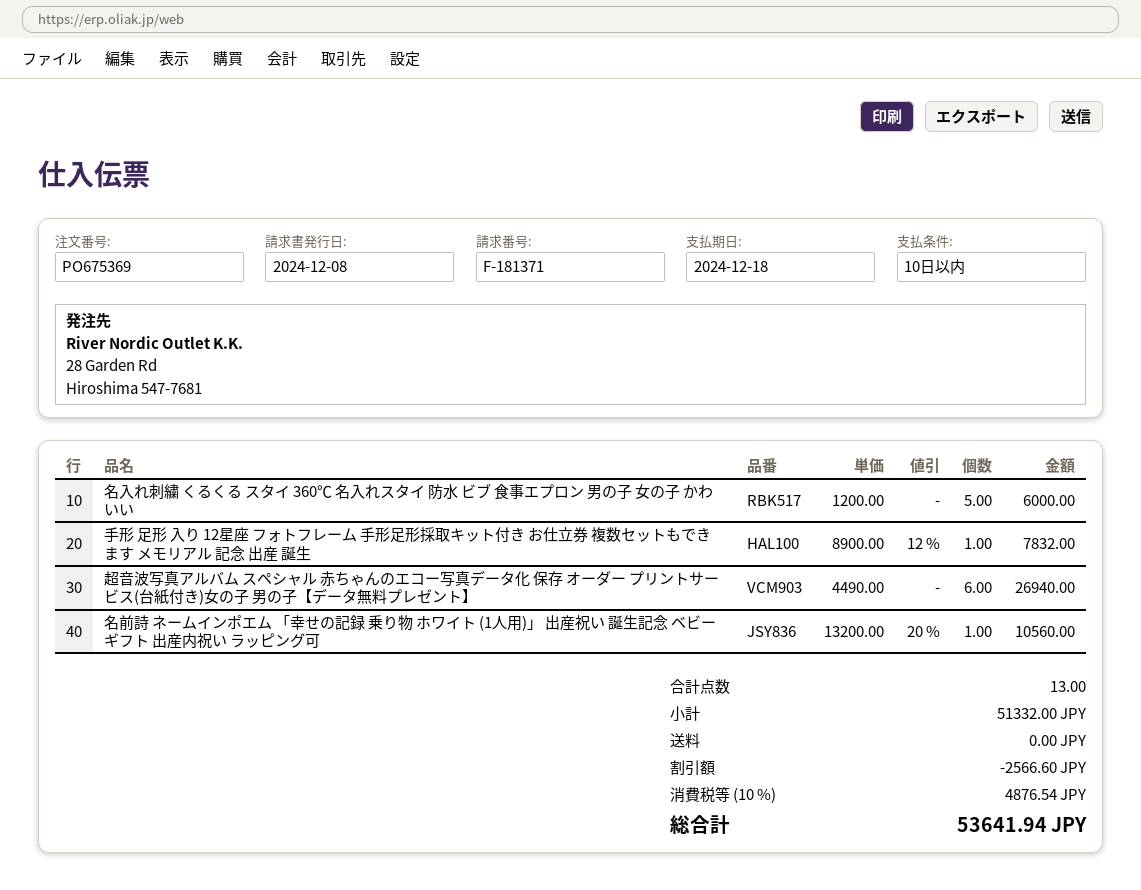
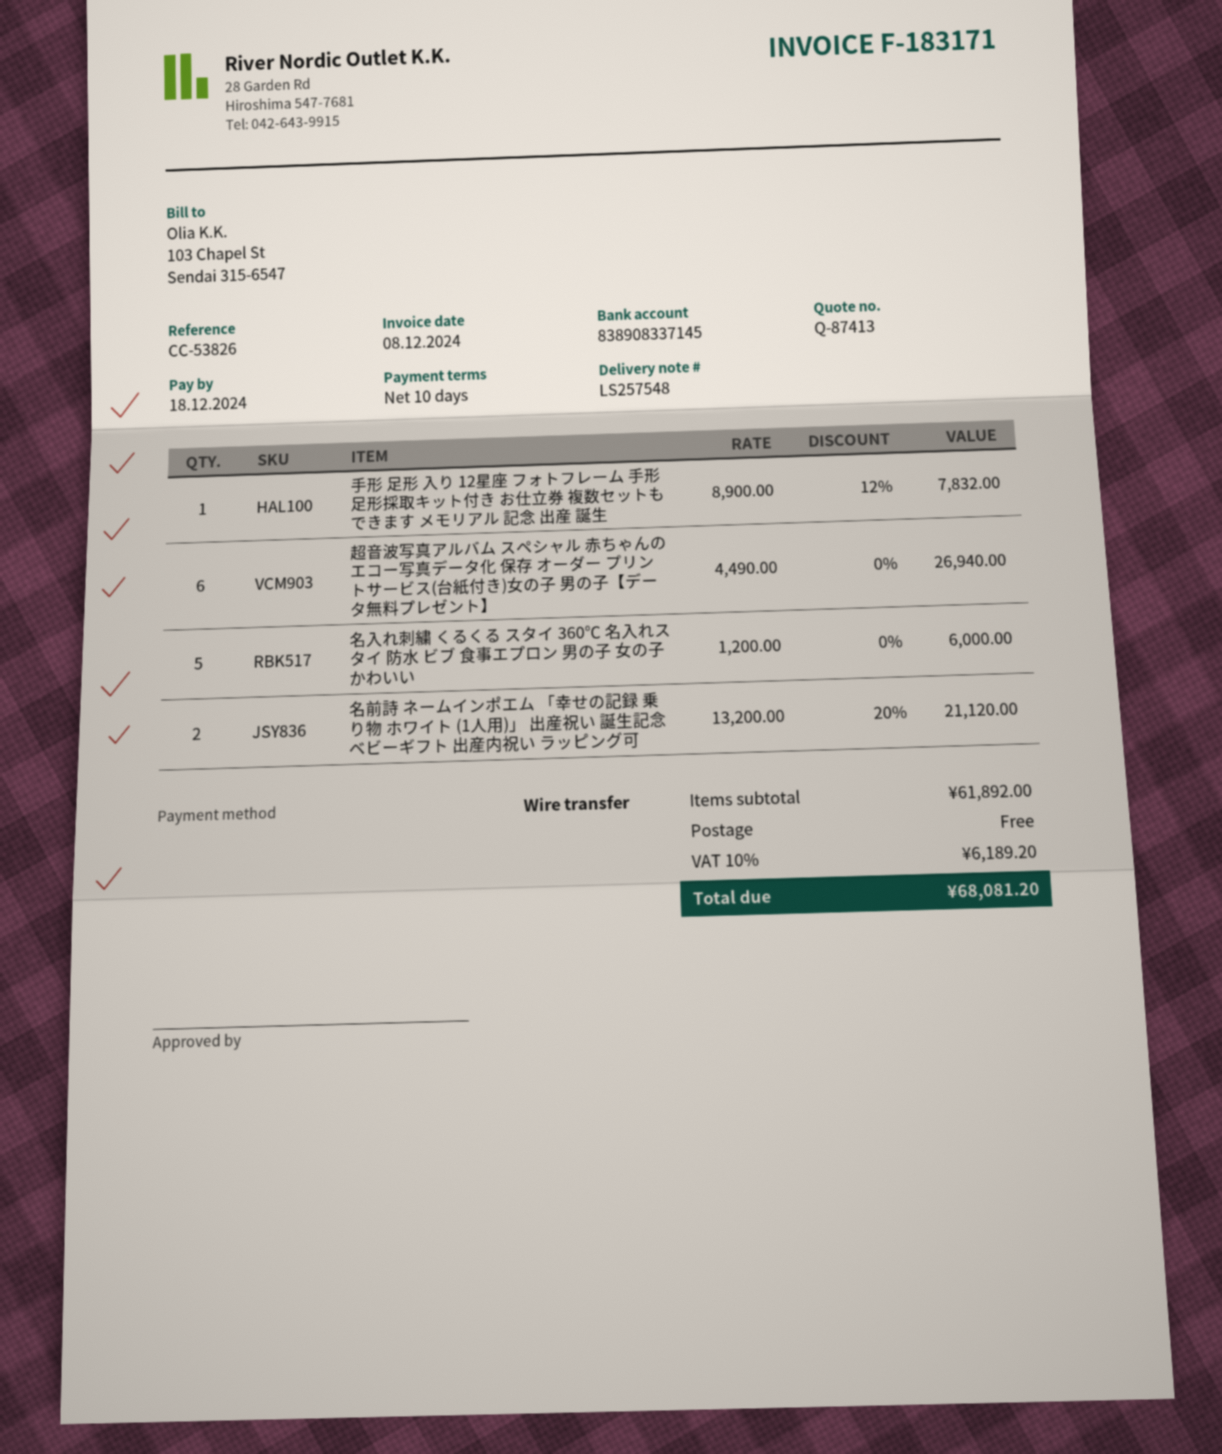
invoice number: F-181371 -> F-183171
名前詩 ネームインポエム 「幸せの記録 乗り物 ホワイト (1人用)」 出産祝い 誕生記念 ベビーギフト 出産内祝い ラッピング可: 1 x 13200.00 - 20% = 10560.00 -> 2 x 13200.00 - 20% = 21120.00
subtotal: 51332.00 -> 61892.00
discount: 2566.60 -> none
tax: 10% = 4876.54 -> 10% = 6189.20
total: 53641.94 -> 68081.20

